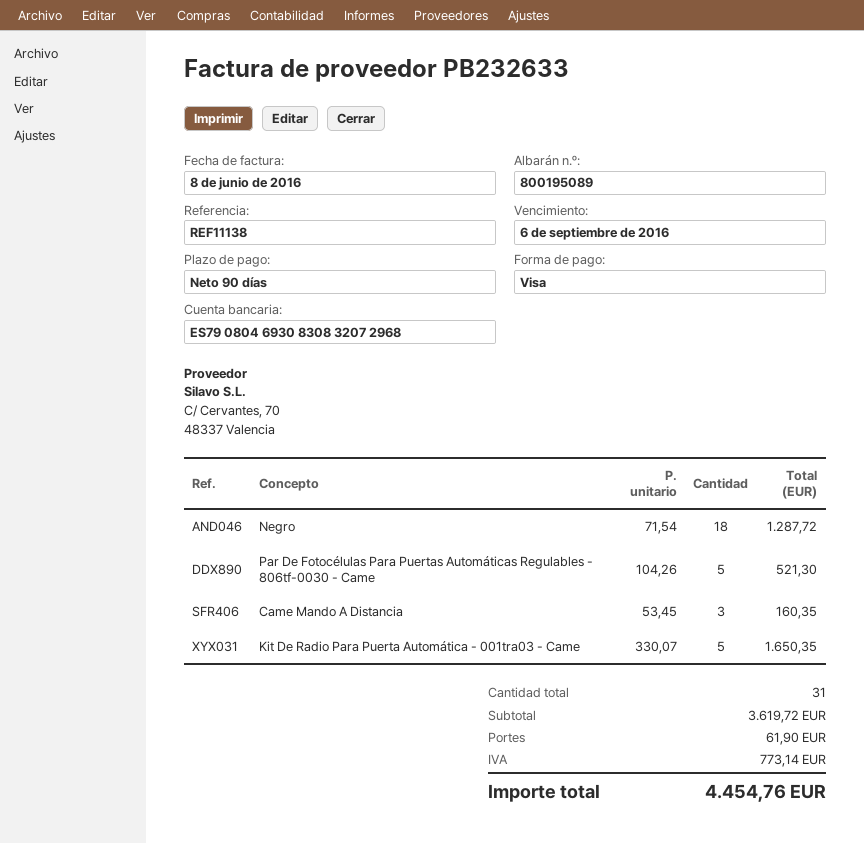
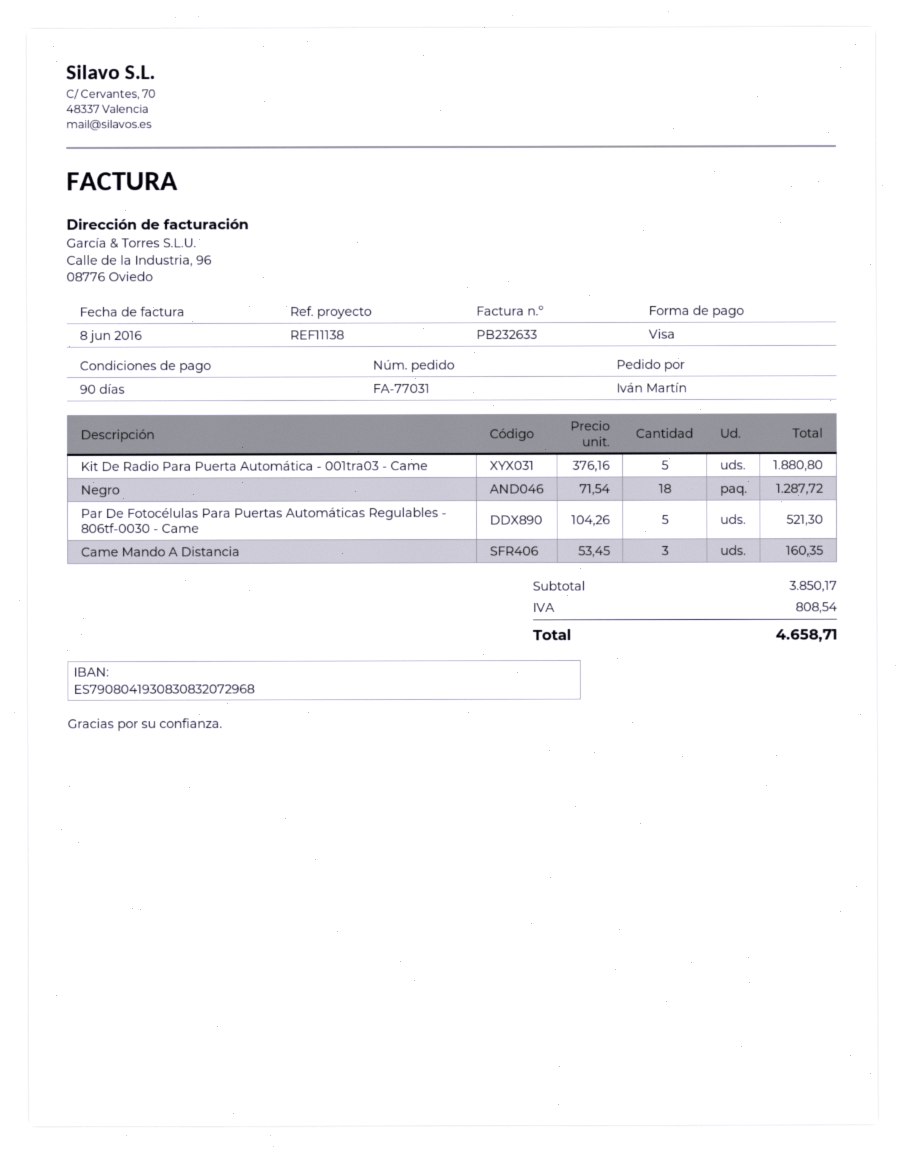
bank account: ES7908046930830832072968 -> ES7908041930830832072968
Kit De Radio Para Puerta Automática - 001tra03 - Came: 5 x 330.07 = 1650.35 -> 5 x 376.16 = 1880.80
subtotal: 3619.72 -> 3850.17
shipping: 61.90 -> none
tax: 773.14 -> 808.54
total: 4454.76 -> 4658.71

